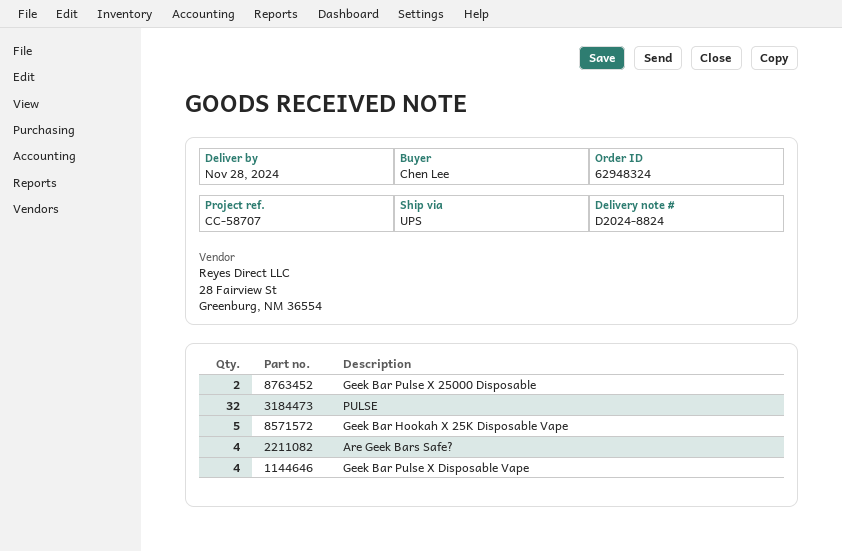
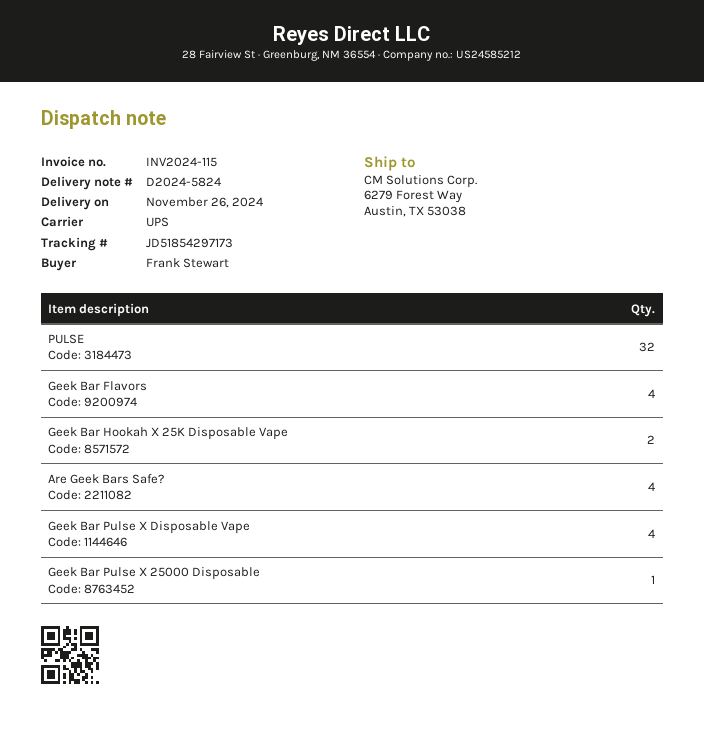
delivery note number: D2024-8824 -> D2024-5824
delivery date: 2024-11-28 -> 2024-11-26
ordered by: Chen Lee -> Frank Stewart
Geek Bar Pulse X 25000 Disposable: 2 -> 1
Geek Bar Hookah X 25K Disposable Vape: 5 -> 2
Geek Bar Flavors: none -> 4

